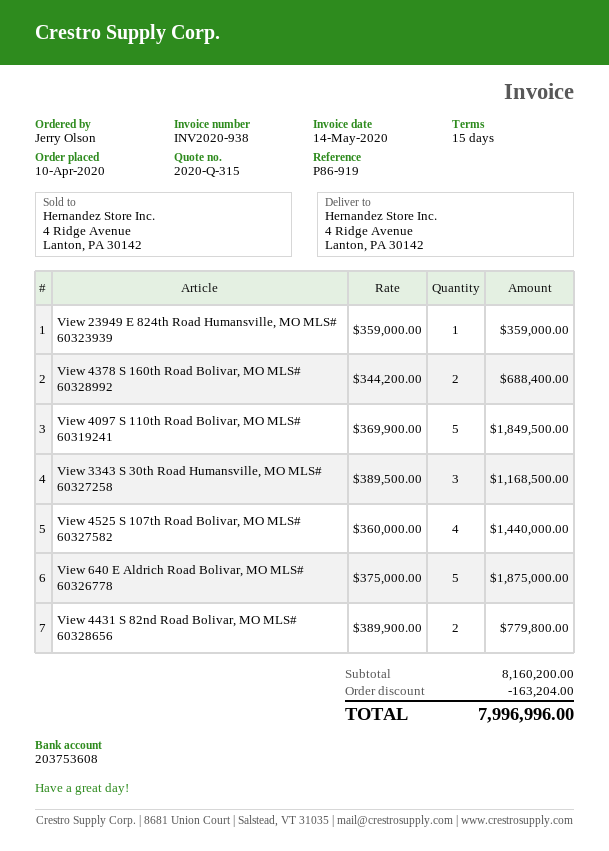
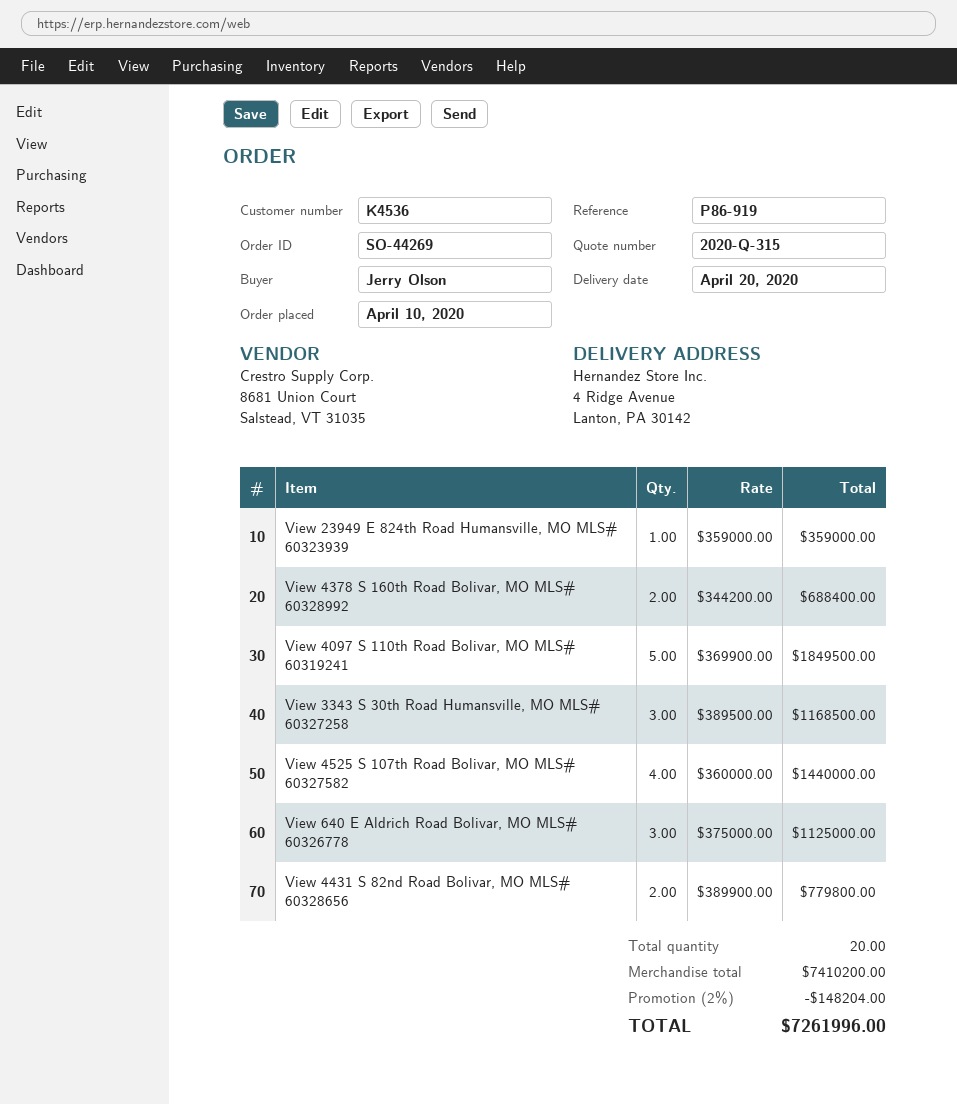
View 640 E Aldrich Road Bolivar, MO MLS# 60326778: 5 x 375000.00 = 1875000.00 -> 3 x 375000.00 = 1125000.00
subtotal: 8160200.00 -> 7410200.00
discount: 163204.00 -> 148204.00
total: 7996996.00 -> 7261996.00

